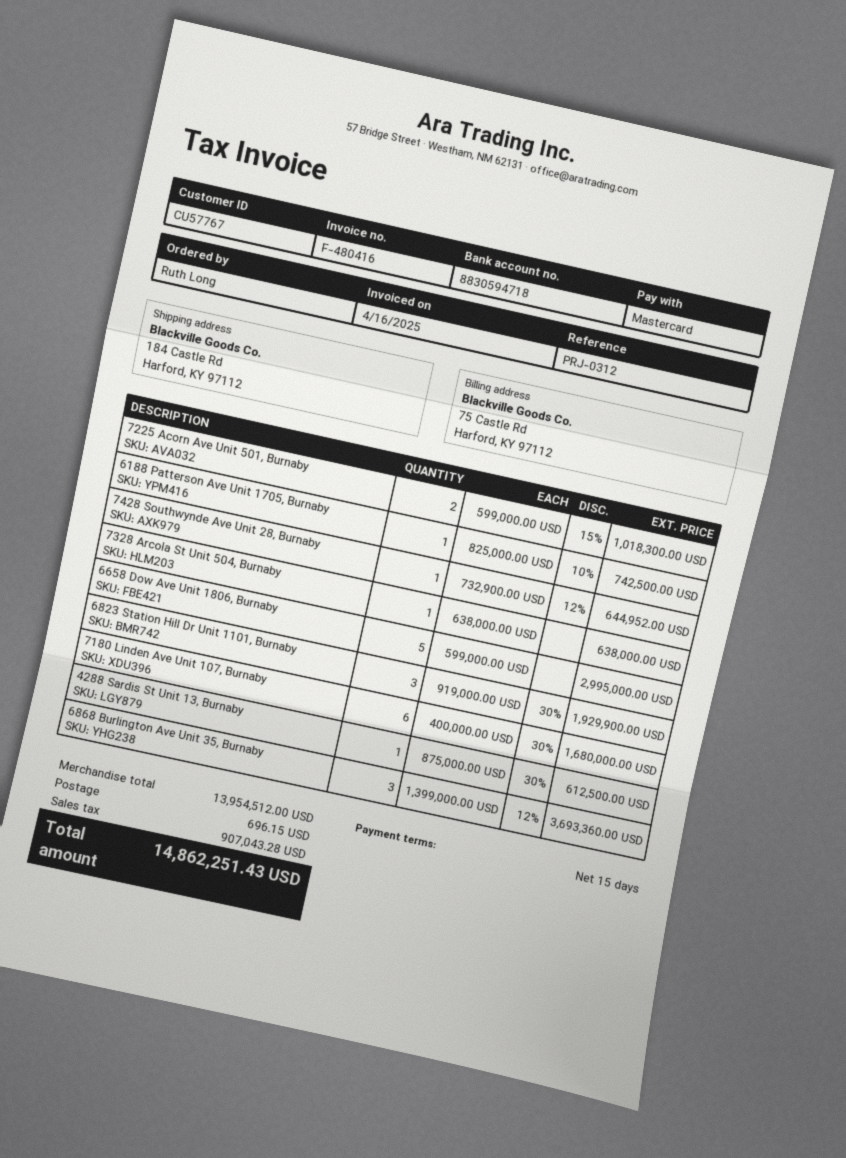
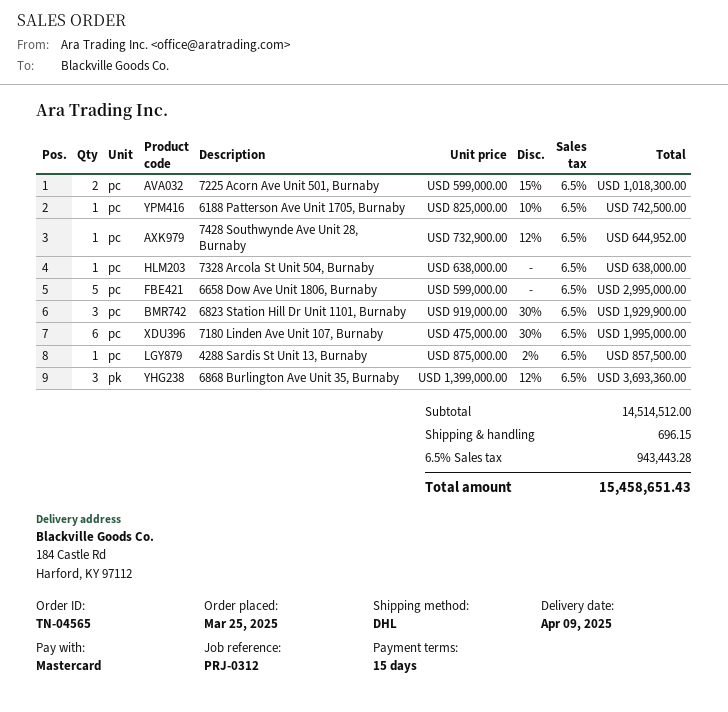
7180 Linden Ave Unit 107, Burnaby: 6 x 400000.00 - 30% = 1680000.00 -> 6 x 475000.00 - 30% = 1995000.00
4288 Sardis St Unit 13, Burnaby: 1 x 875000.00 - 30% = 612500.00 -> 1 x 875000.00 - 2% = 857500.00
subtotal: 13954512.00 -> 14514512.00
tax: 907043.28 -> 943443.28
total: 14862251.43 -> 15458651.43

